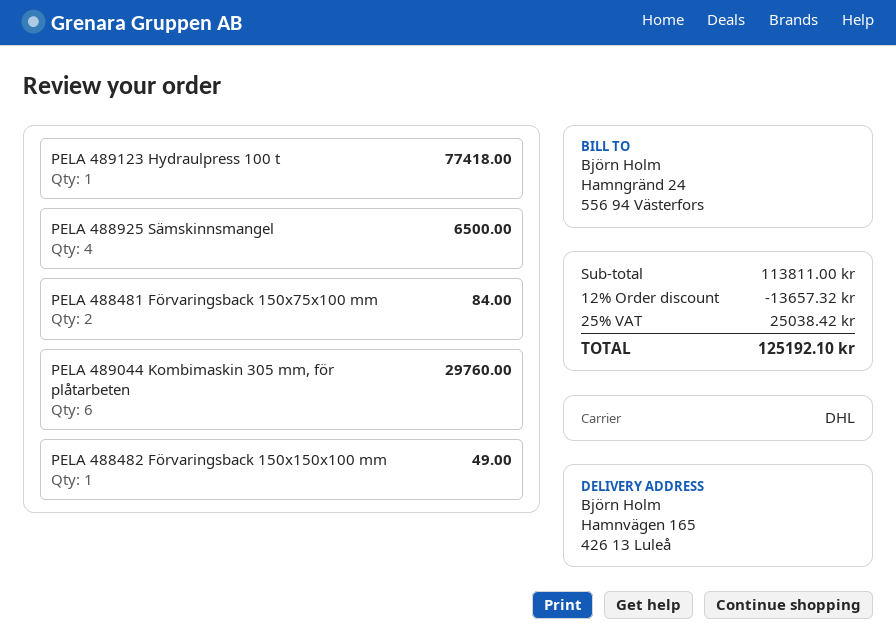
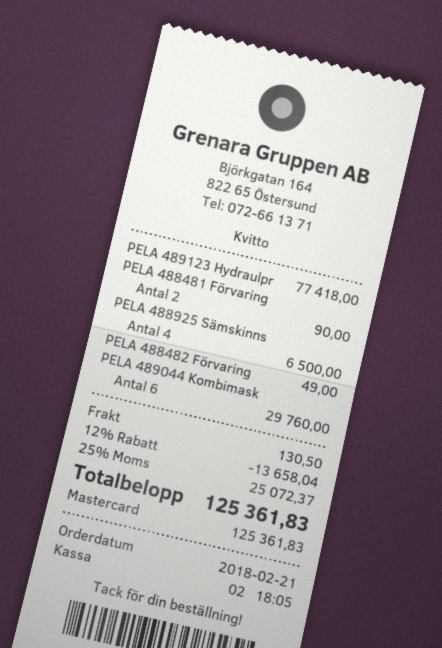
PELA 488481 Förvaringsback 150x75x100 mm: 2 for 84.00 -> 2 for 90.00
discount: 12% = 13657.32 -> 12% = 13658.04
shipping: none -> 130.50
tax: 25% = 25038.42 -> 25% = 25072.37
total: 125192.10 -> 125361.83

